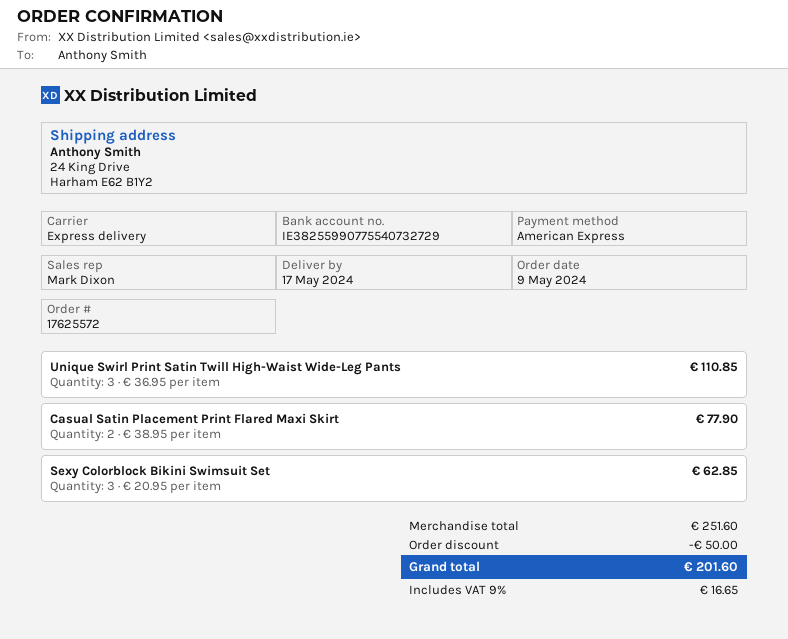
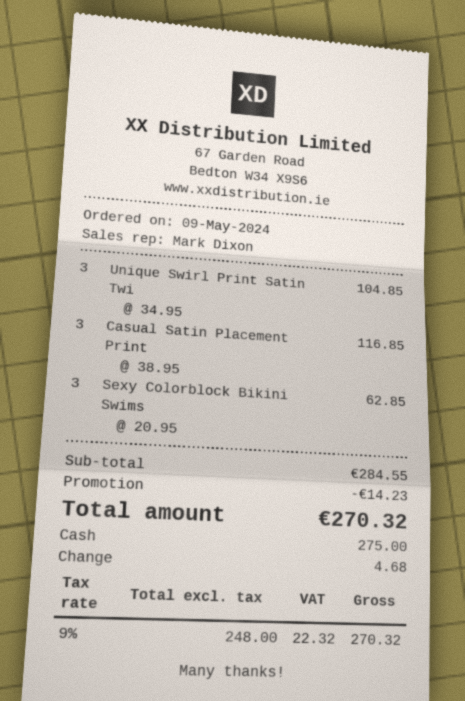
payment method: American Express -> cash
Unique Swirl Print Satin Twill High-Waist Wide-Leg Pants: 3 x 36.95 = 110.85 -> 3 x 34.95 = 104.85
Casual Satin Placement Print Flared Maxi Skirt: 2 x 38.95 = 77.90 -> 3 x 38.95 = 116.85
subtotal: 251.60 -> 284.55
discount: 50.00 -> 14.23
tax: 9% = 16.65 -> 9% = 22.32
total: 201.60 -> 270.32

